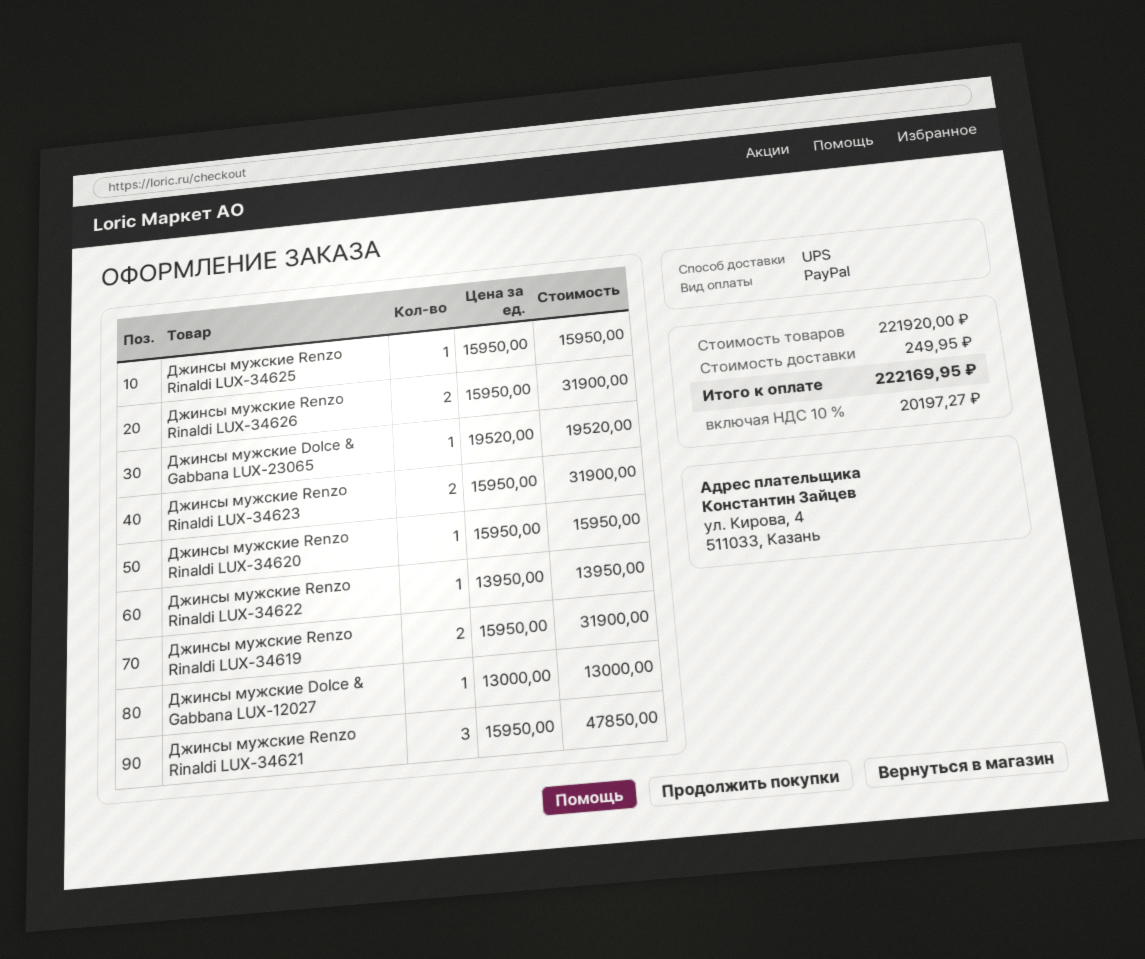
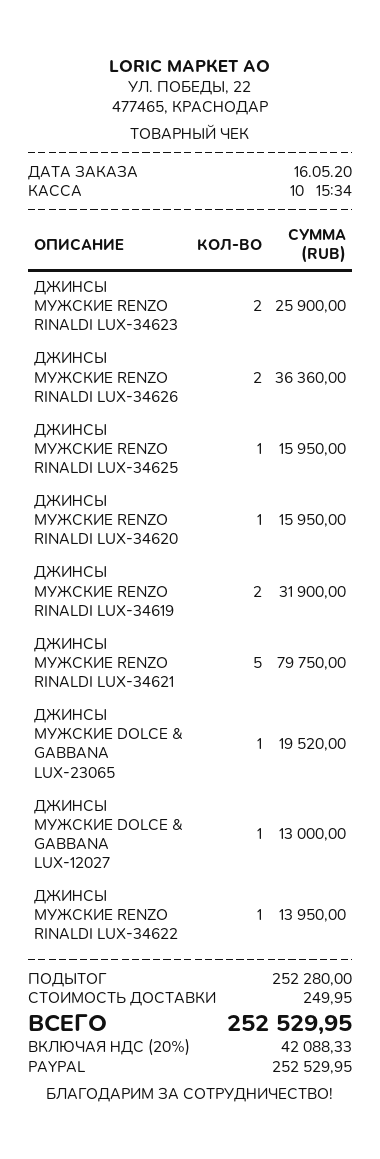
Джинсы мужские Renzo Rinaldi LUX-34626: 2 for 31900.00 -> 2 for 36360.00
Джинсы мужские Renzo Rinaldi LUX-34623: 2 for 31900.00 -> 2 for 25900.00
Джинсы мужские Renzo Rinaldi LUX-34621: 3 for 47850.00 -> 5 for 79750.00
subtotal: 221920.00 -> 252280.00
tax: 10% = 20197.27 -> 20% = 42088.33
total: 222169.95 -> 252529.95

